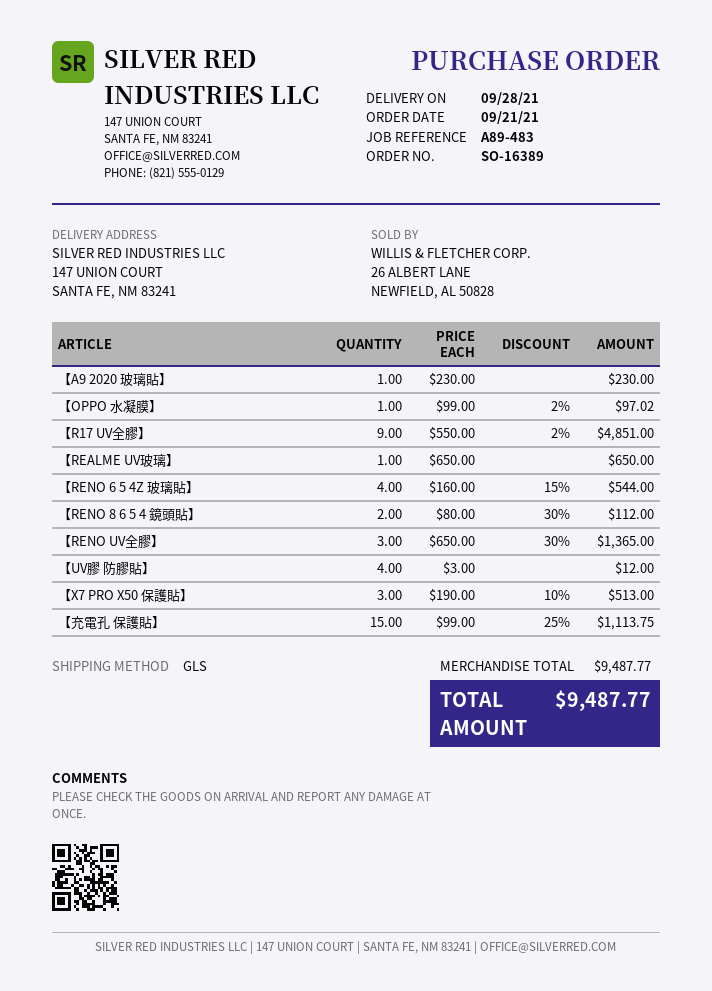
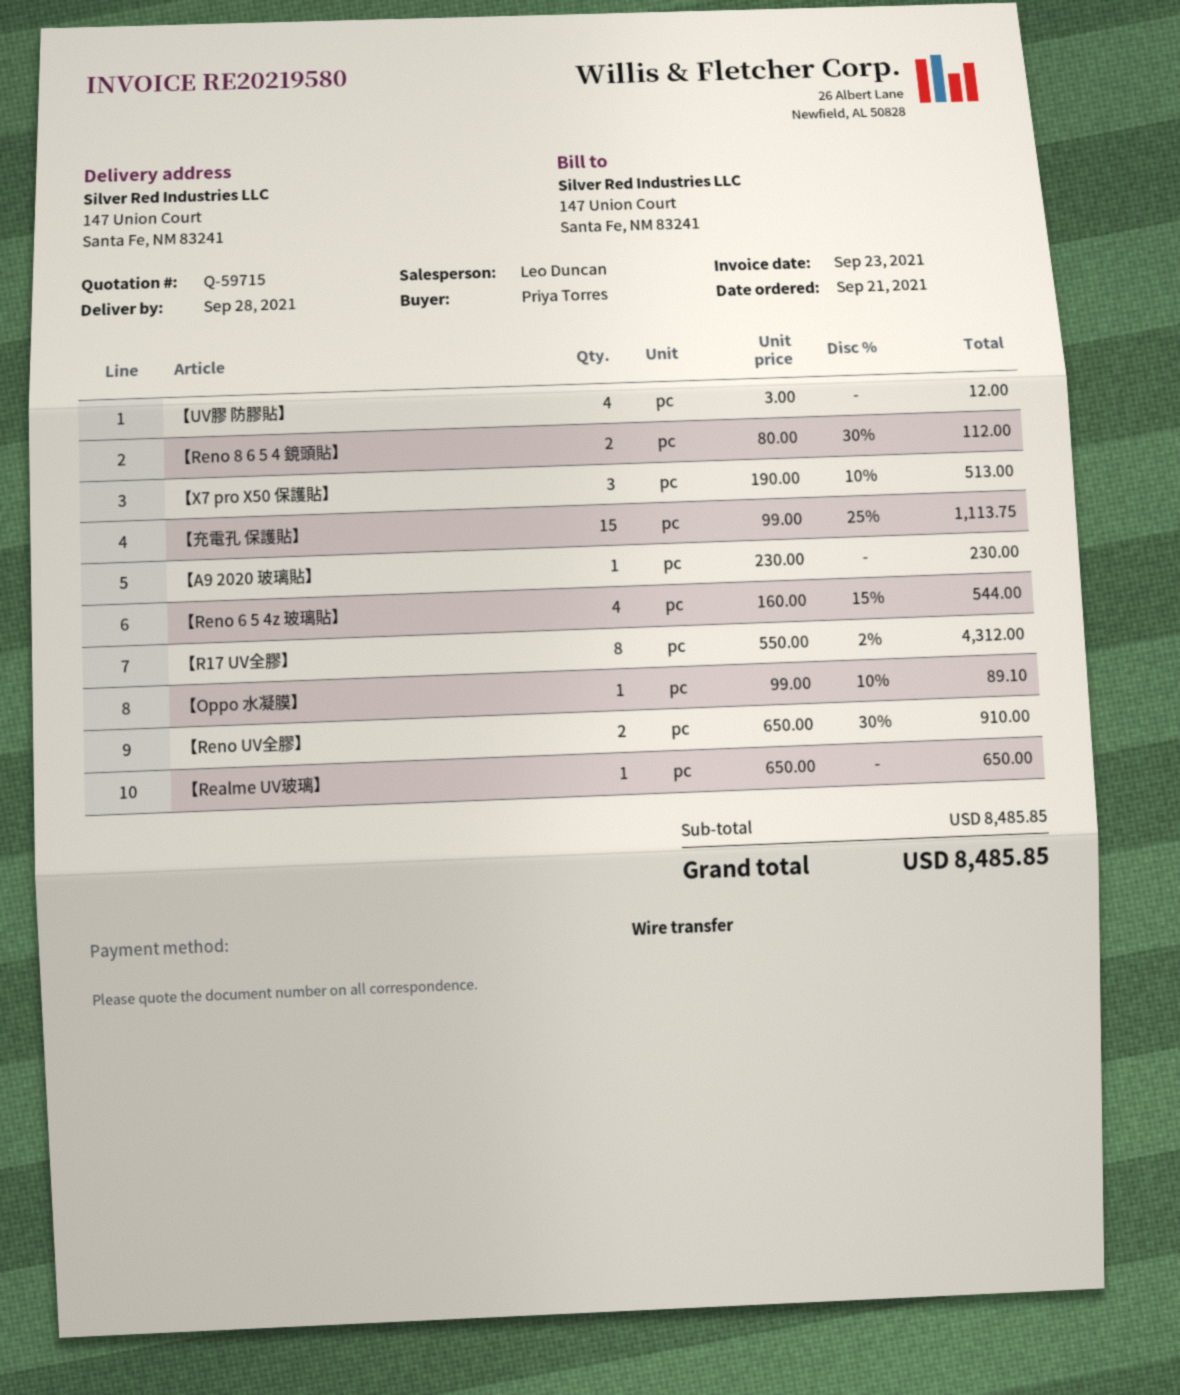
【OPPO 水凝膜】: 1 x 99.00 - 2% = 97.02 -> 1 x 99.00 - 10% = 89.10
【R17 UV全膠】: 9 x 550.00 - 2% = 4851.00 -> 8 x 550.00 - 2% = 4312.00
【RENO UV全膠】: 3 x 650.00 - 30% = 1365.00 -> 2 x 650.00 - 30% = 910.00
subtotal: 9487.77 -> 8485.85
total: 9487.77 -> 8485.85

